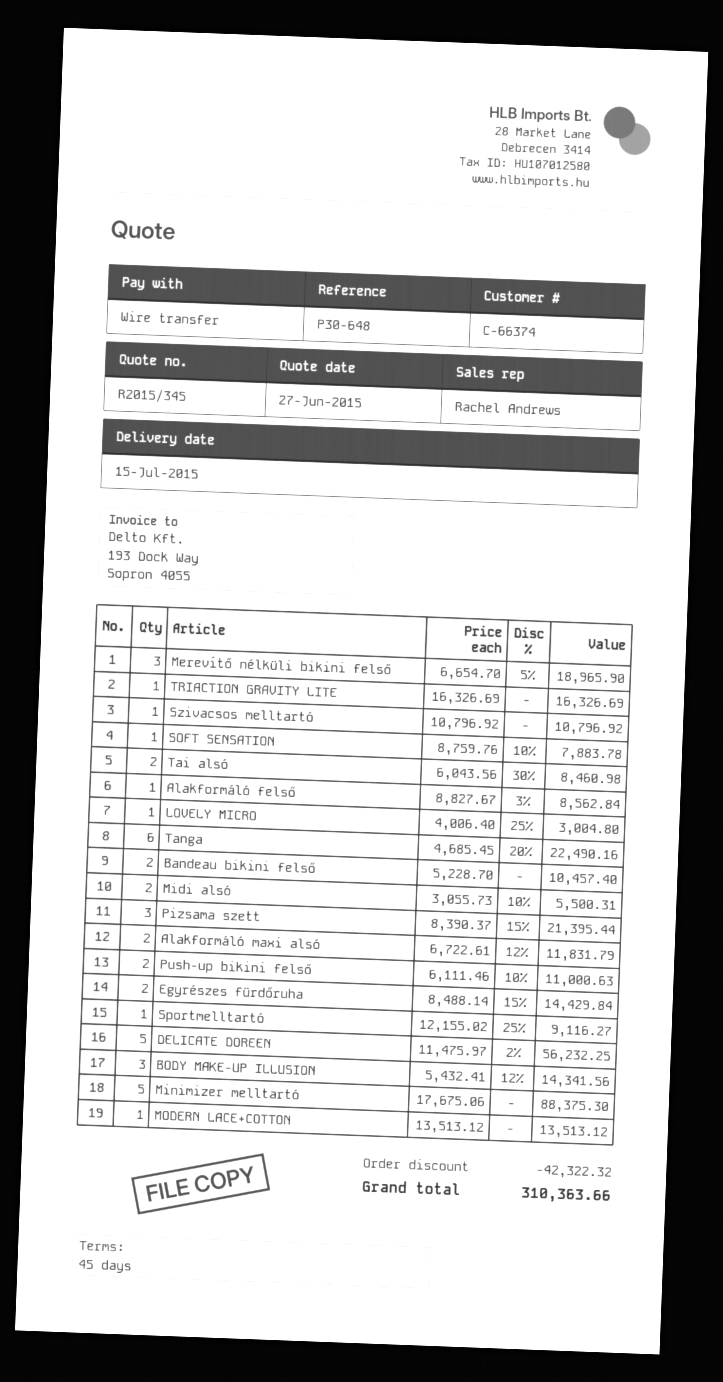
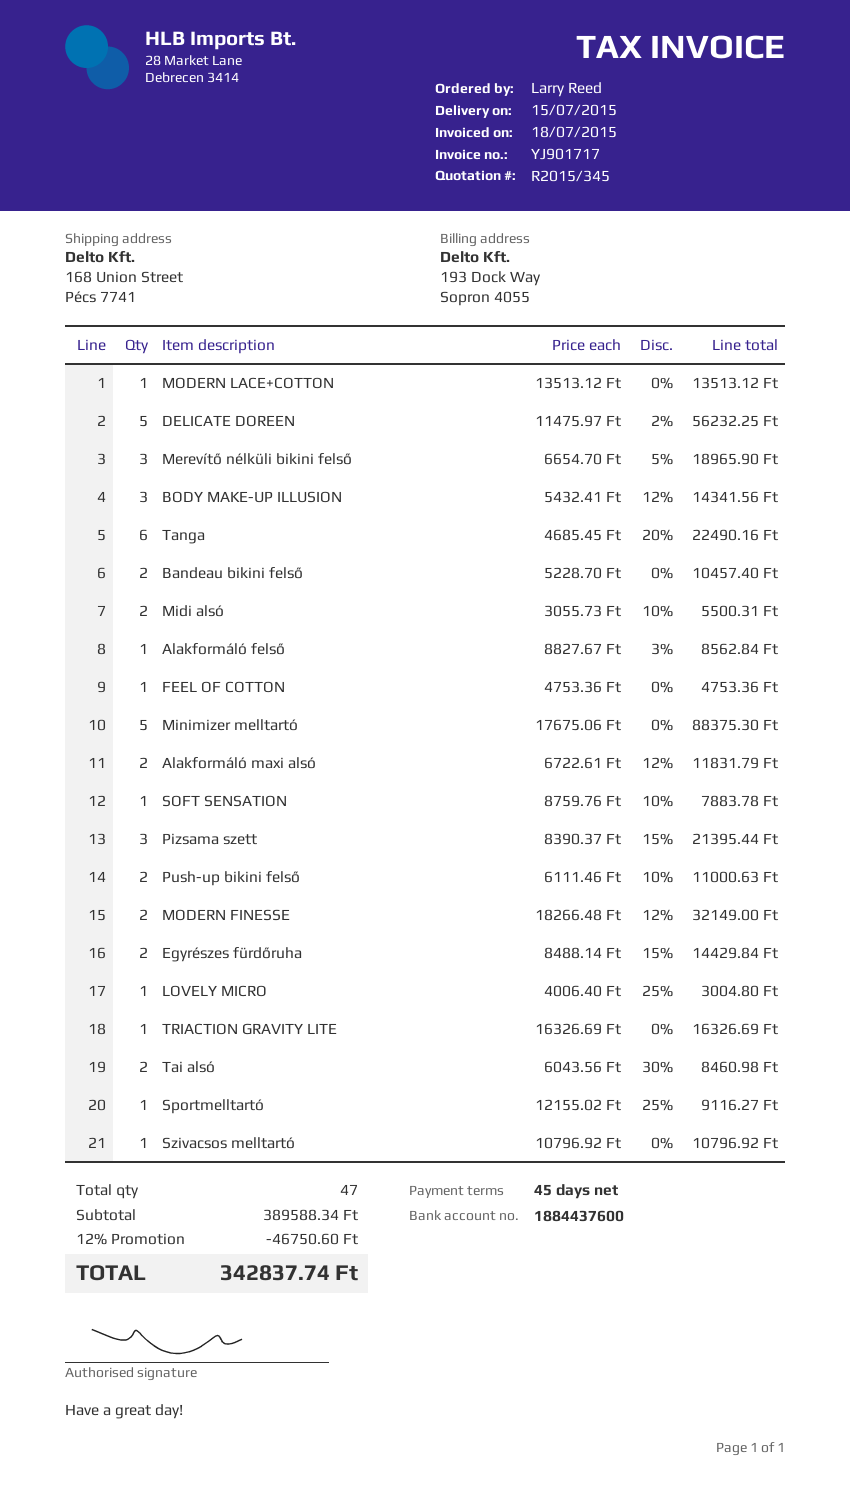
FEEL OF COTTON: none -> 1 x 4753.36 = 4753.36
MODERN FINESSE: none -> 2 x 18266.48 - 12% = 32149.00
discount: 42322.32 -> 46750.60
total: 310363.66 -> 342837.74

